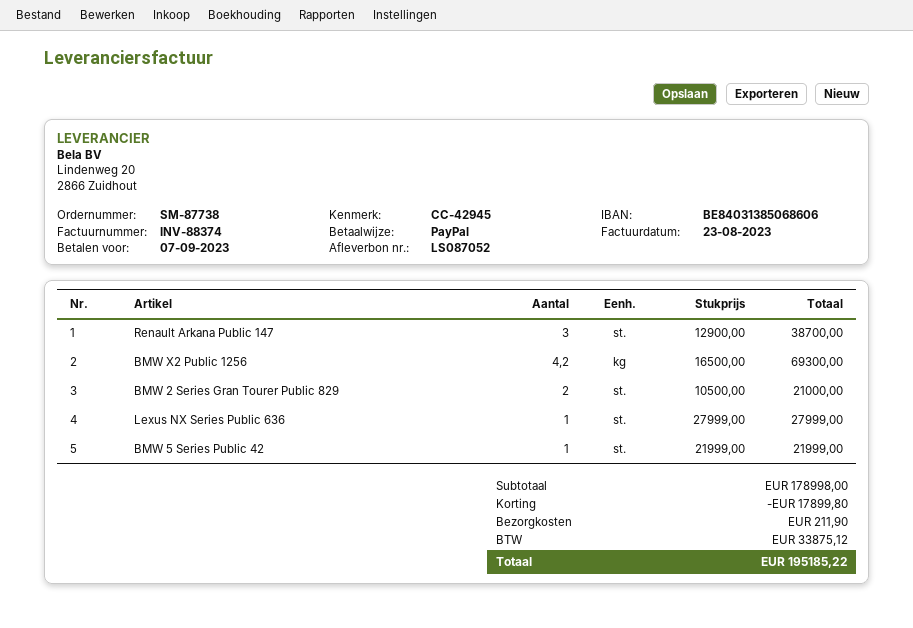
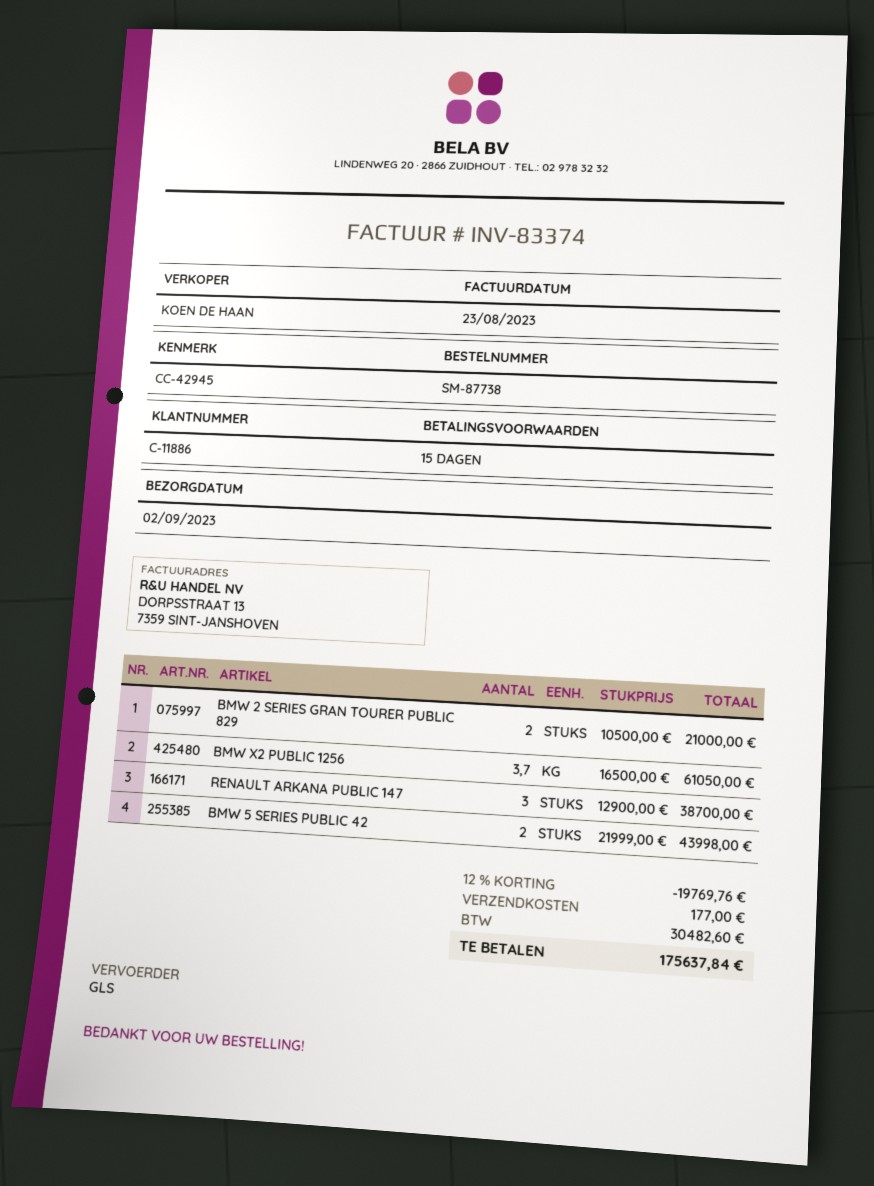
invoice number: INV-88374 -> INV-83374
BMW X2 Public 1256: 4.2 x 16500.00 = 69300.00 -> 3.7 x 16500.00 = 61050.00
Lexus NX Series Public 636: 1 x 27999.00 = 27999.00 -> none
BMW 5 Series Public 42: 1 x 21999.00 = 21999.00 -> 2 x 21999.00 = 43998.00
discount: 17899.80 -> 19769.76
shipping: 211.90 -> 177.00
tax: 33875.12 -> 30482.60
total: 195185.22 -> 175637.84

